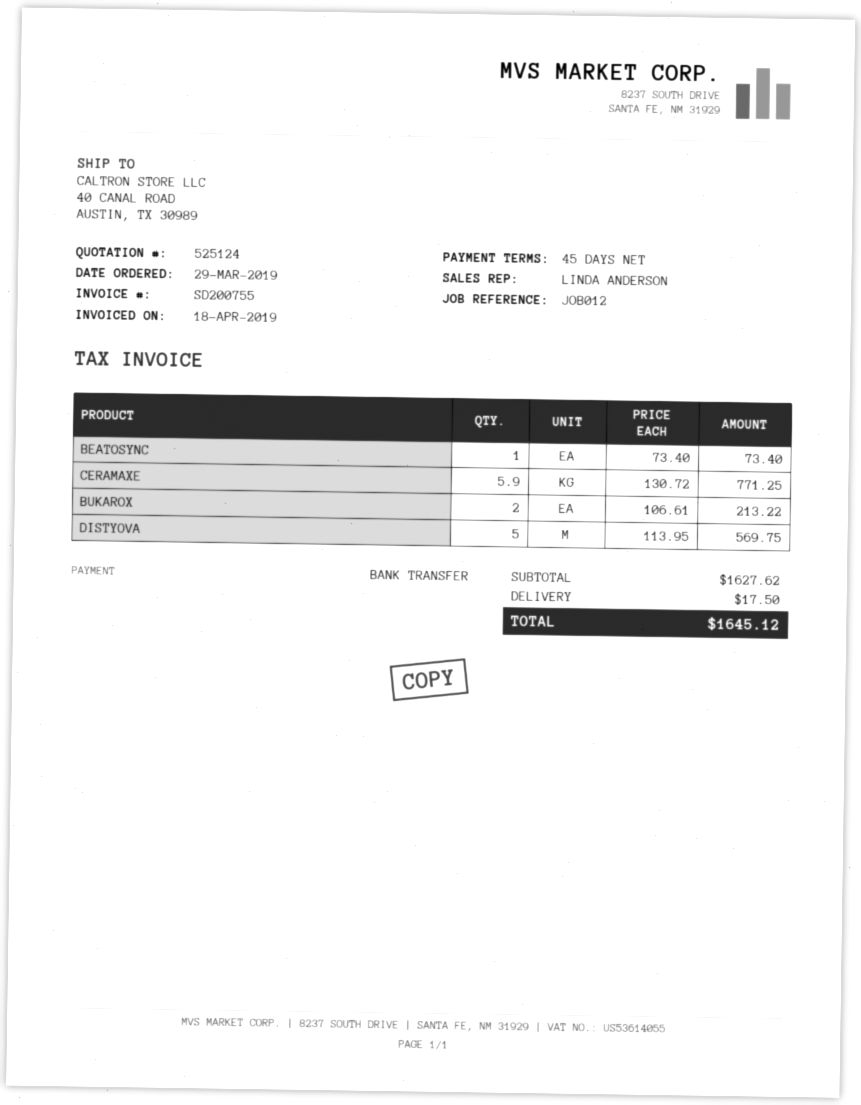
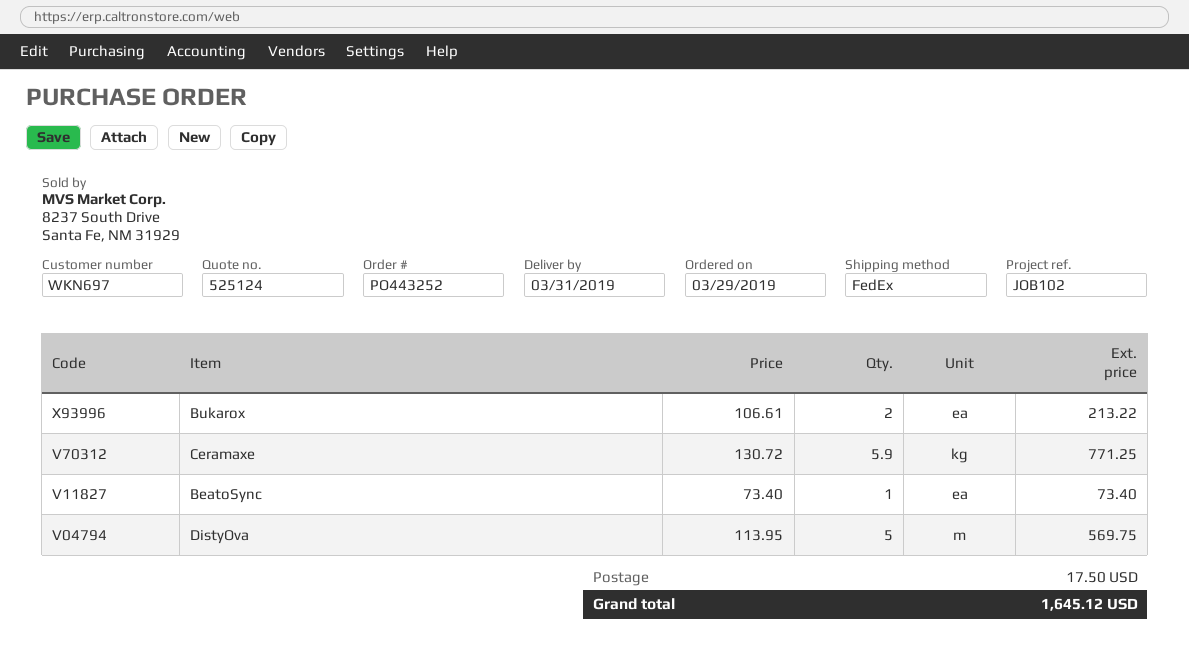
reference: JOB012 -> JOB102

